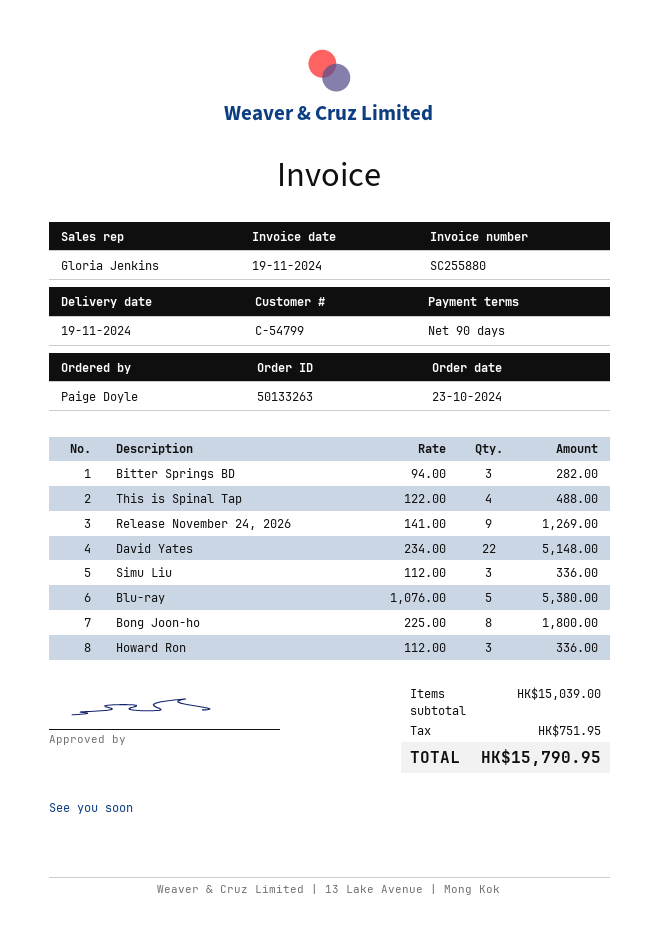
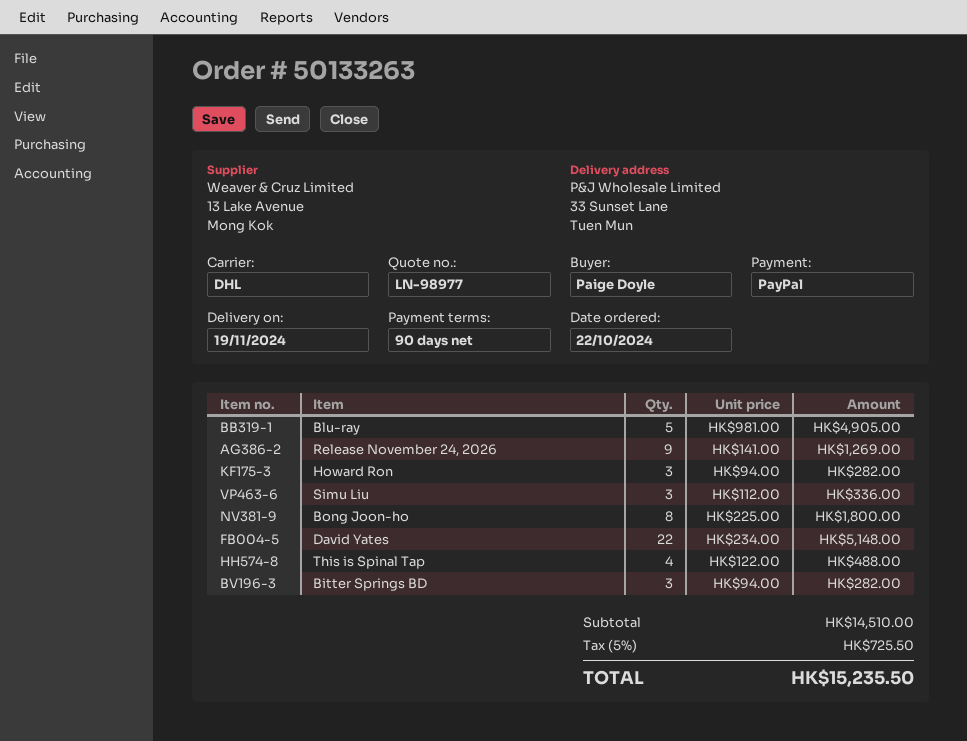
order date: 2024-10-23 -> 2024-10-22
Blu-ray: 5 x 1076.00 = 5380.00 -> 5 x 981.00 = 4905.00
Howard Ron: 3 x 112.00 = 336.00 -> 3 x 94.00 = 282.00
subtotal: 15039.00 -> 14510.00
tax: 751.95 -> 725.50
total: 15790.95 -> 15235.50

